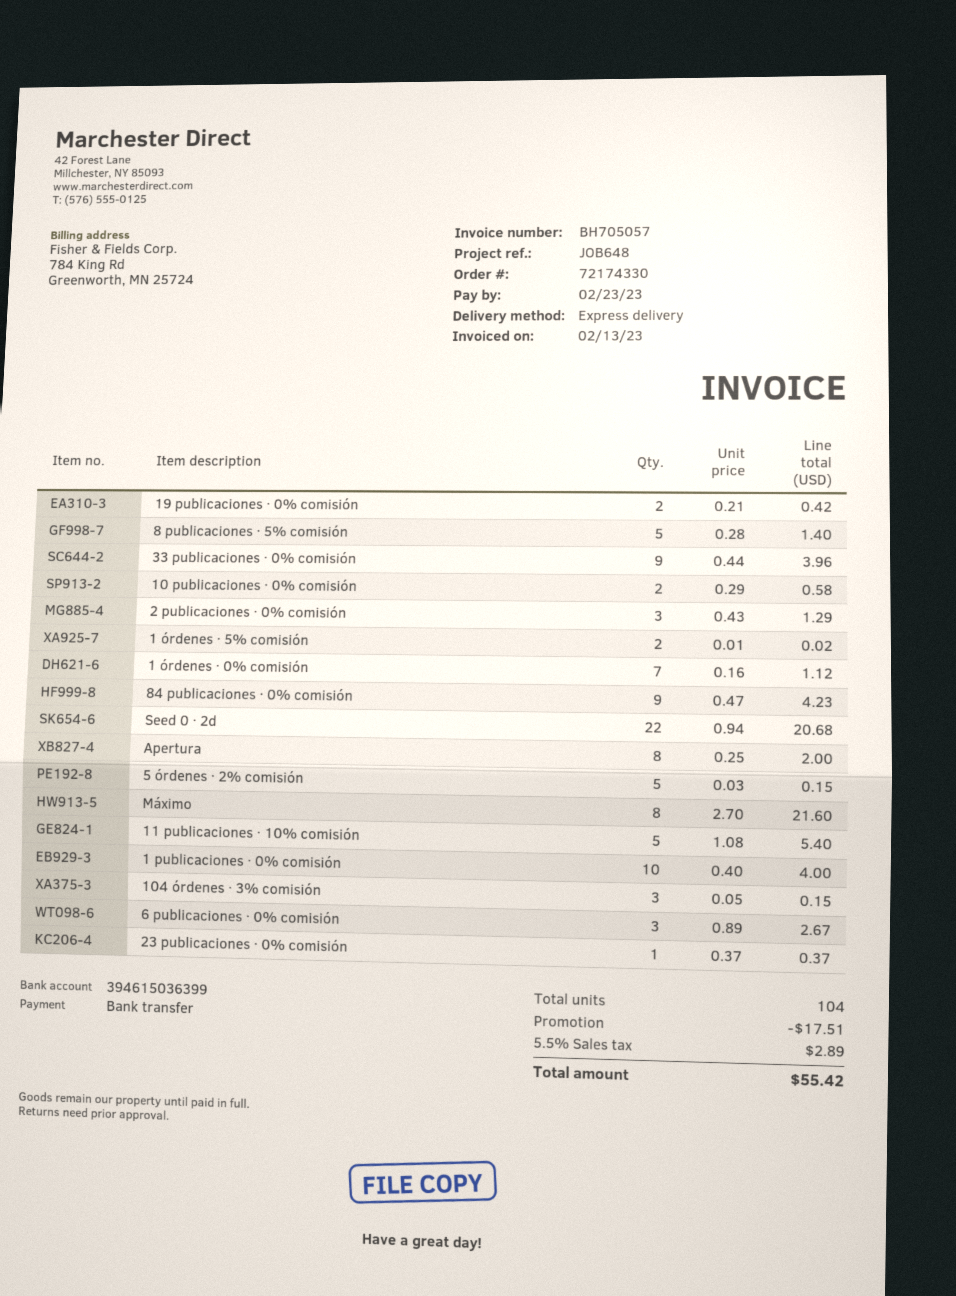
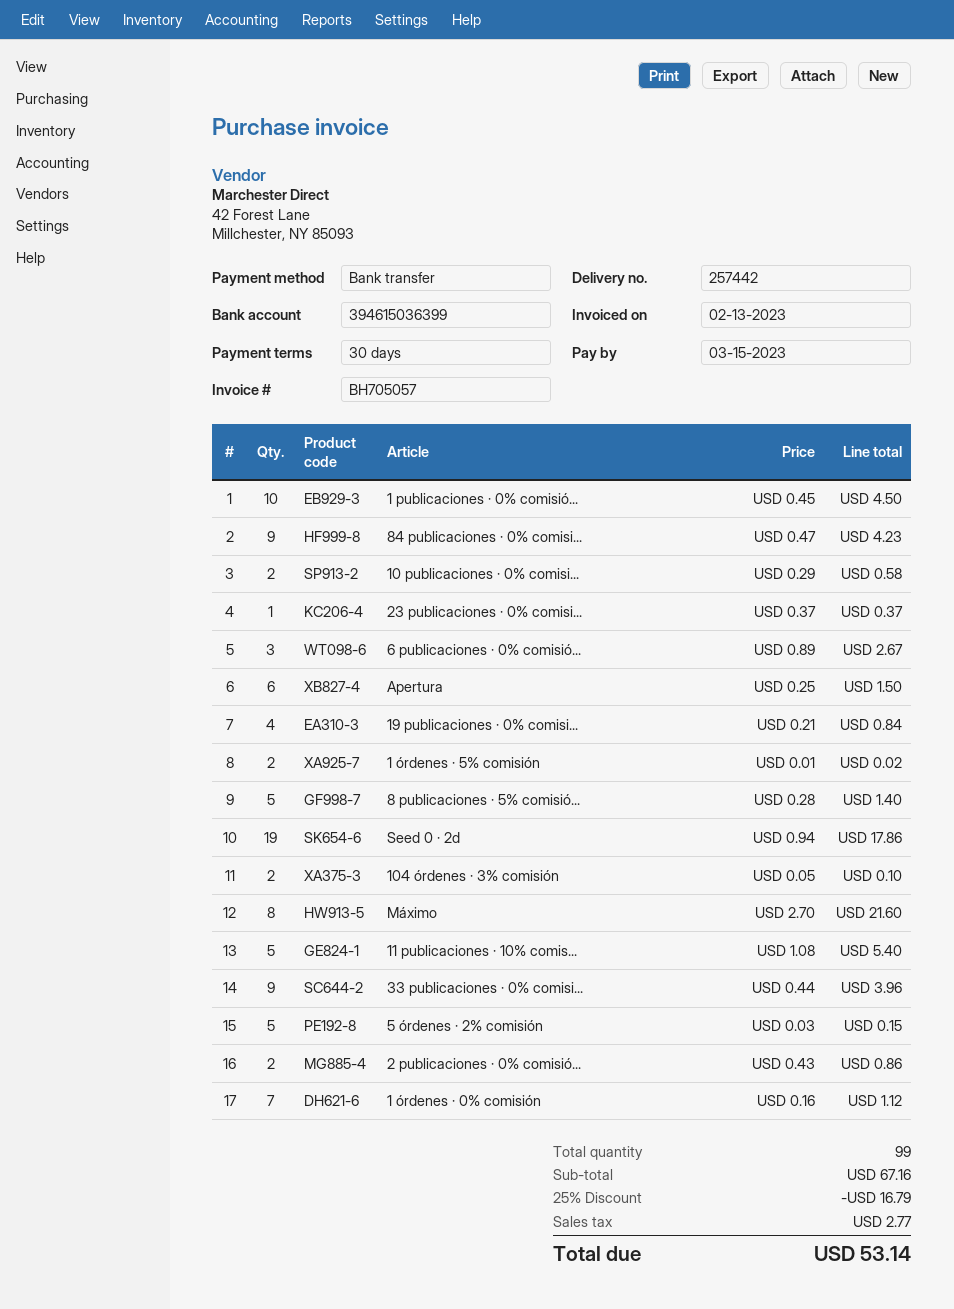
due date: 2023-02-23 -> 2023-03-15
19 publicaciones · 0% comisión: 2 x 0.21 = 0.42 -> 4 x 0.21 = 0.84
2 publicaciones · 0% comisión: 3 x 0.43 = 1.29 -> 2 x 0.43 = 0.86
Seed 0 · 2d: 22 x 0.94 = 20.68 -> 19 x 0.94 = 17.86
Apertura: 8 x 0.25 = 2.00 -> 6 x 0.25 = 1.50
1 publicaciones · 0% comisión: 10 x 0.40 = 4.00 -> 10 x 0.45 = 4.50
104 órdenes · 3% comisión: 3 x 0.05 = 0.15 -> 2 x 0.05 = 0.10
total quantity: 104 -> 99
discount: 17.51 -> 16.79
tax: 2.89 -> 2.77
total: 55.42 -> 53.14

